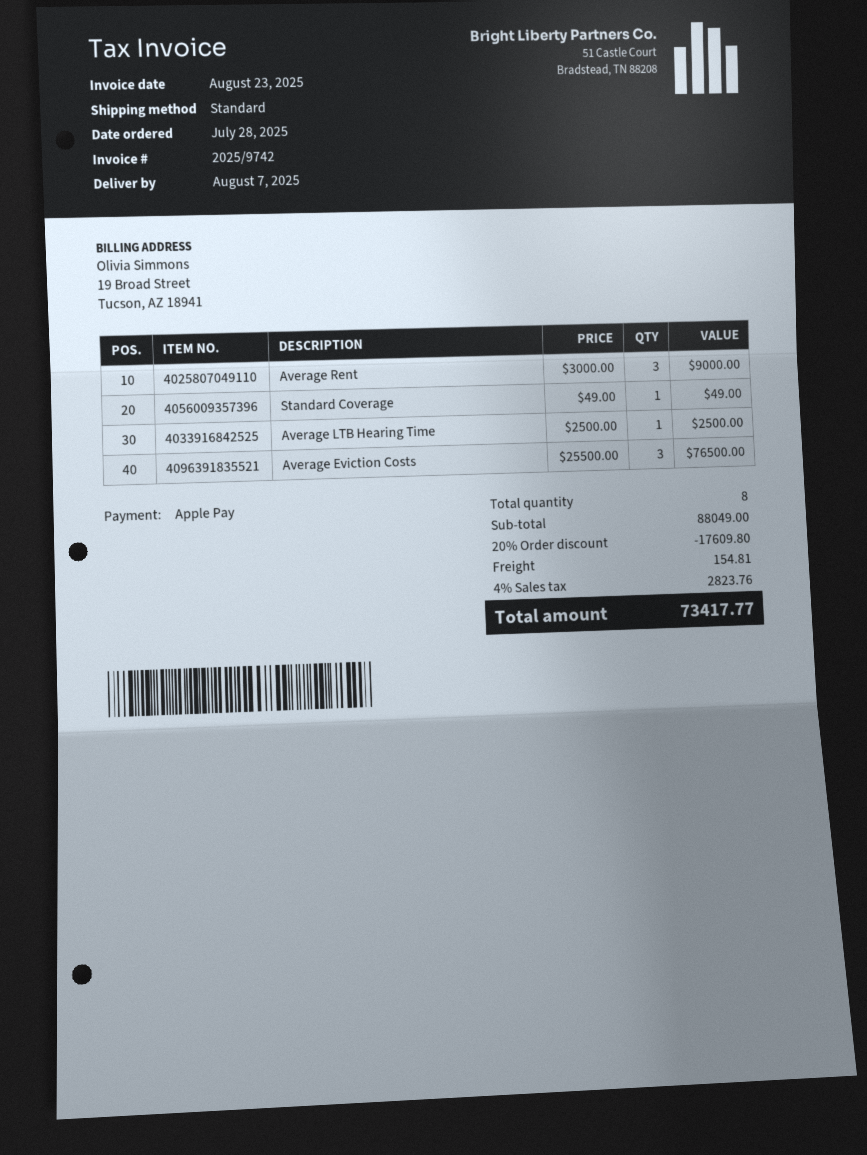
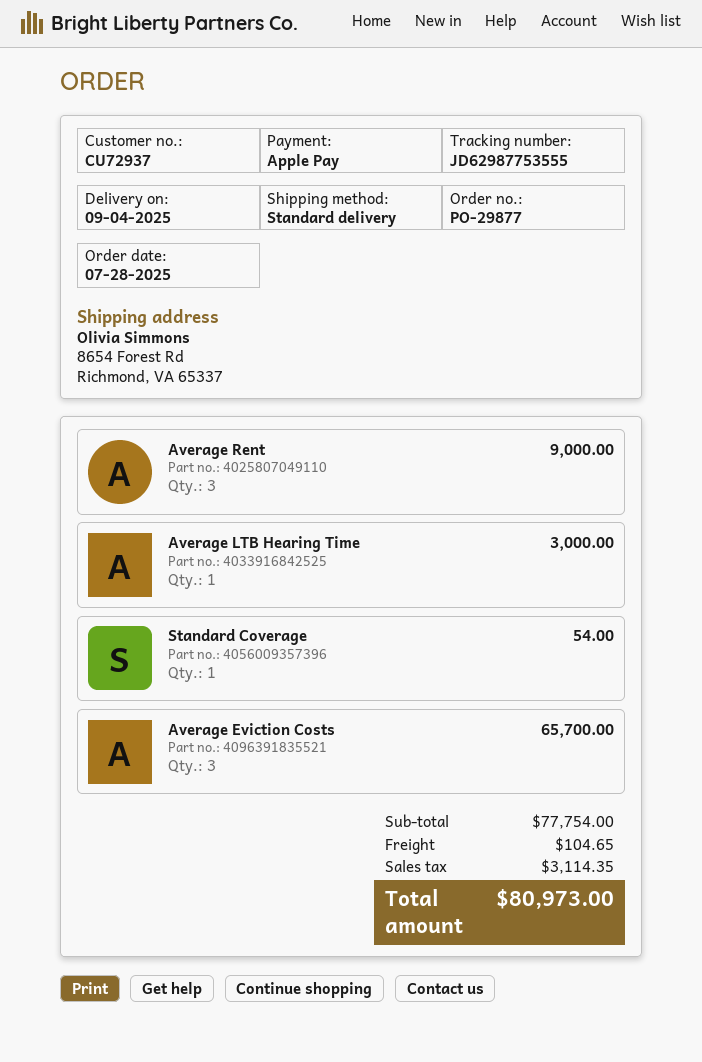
delivery date: 2025-08-07 -> 2025-09-04
Standard Coverage: 1 for 49.00 -> 1 for 54.00
Average LTB Hearing Time: 1 for 2500.00 -> 1 for 3000.00
Average Eviction Costs: 3 for 76500.00 -> 3 for 65700.00
subtotal: 88049.00 -> 77754.00
discount: 20% = 17609.80 -> none
shipping: 154.81 -> 104.65
tax: 2823.76 -> 3114.35
total: 73417.77 -> 80973.00

